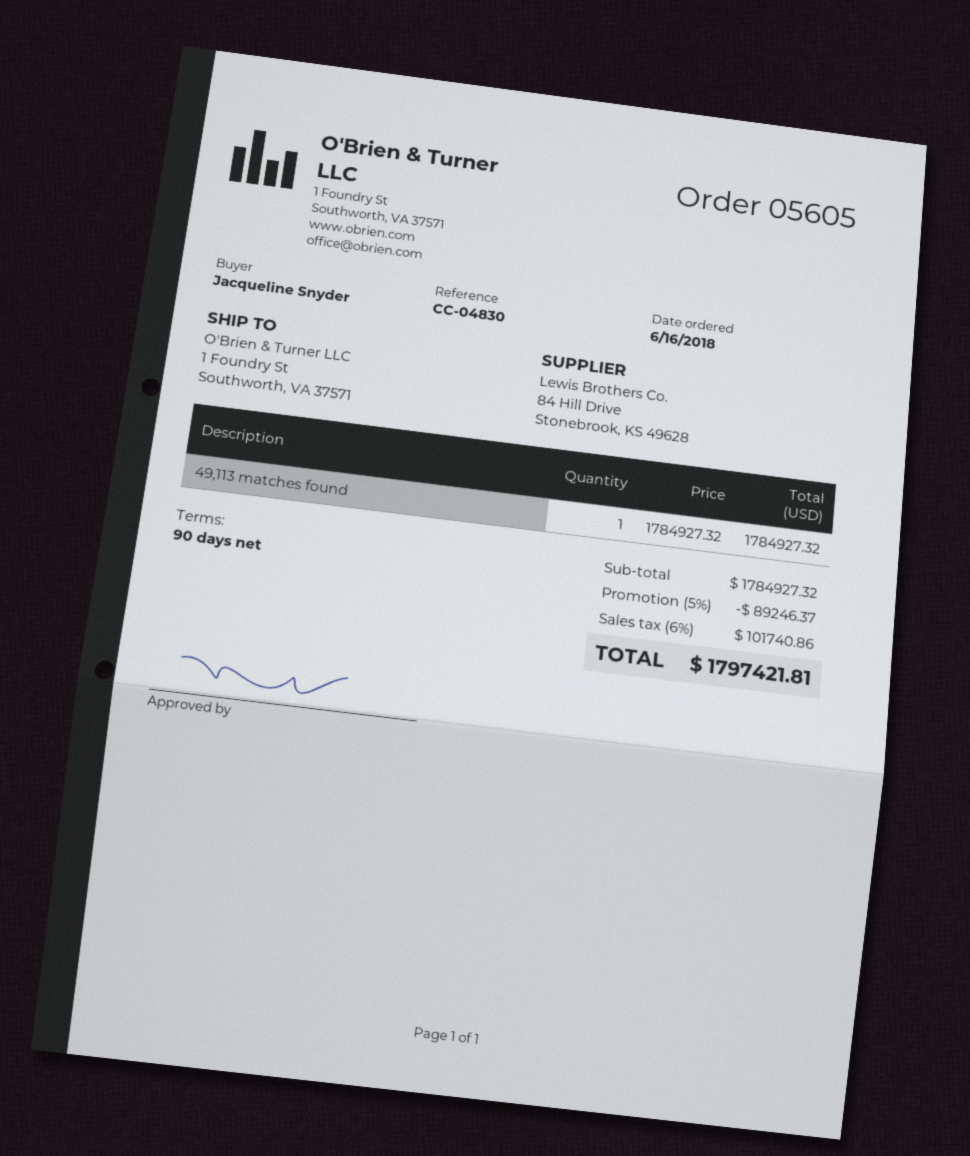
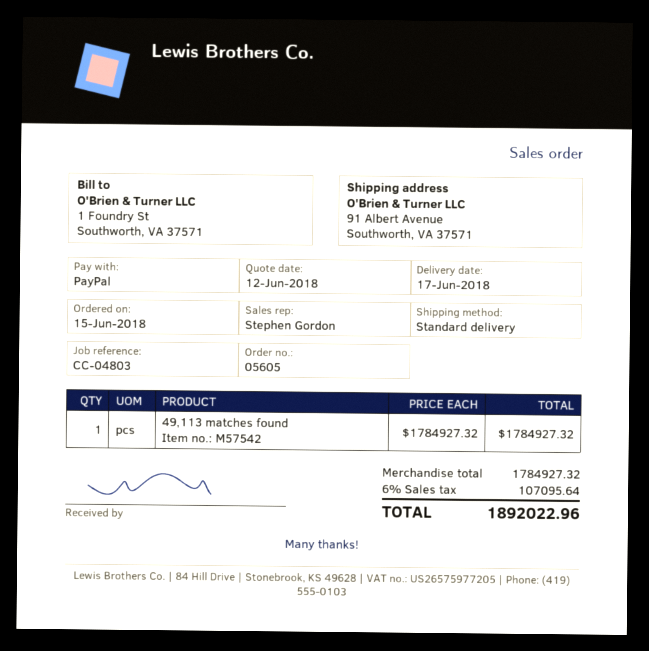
order date: 2018-06-16 -> 2018-06-15
reference: CC-04830 -> CC-04803
ship to: 1 Foundry St, Southworth, VA 37571 -> 91 Albert Avenue, Southworth, VA 37571
discount: 5% = 89246.37 -> none
tax: 6% = 101740.86 -> 6% = 107095.64
total: 1797421.81 -> 1892022.96

